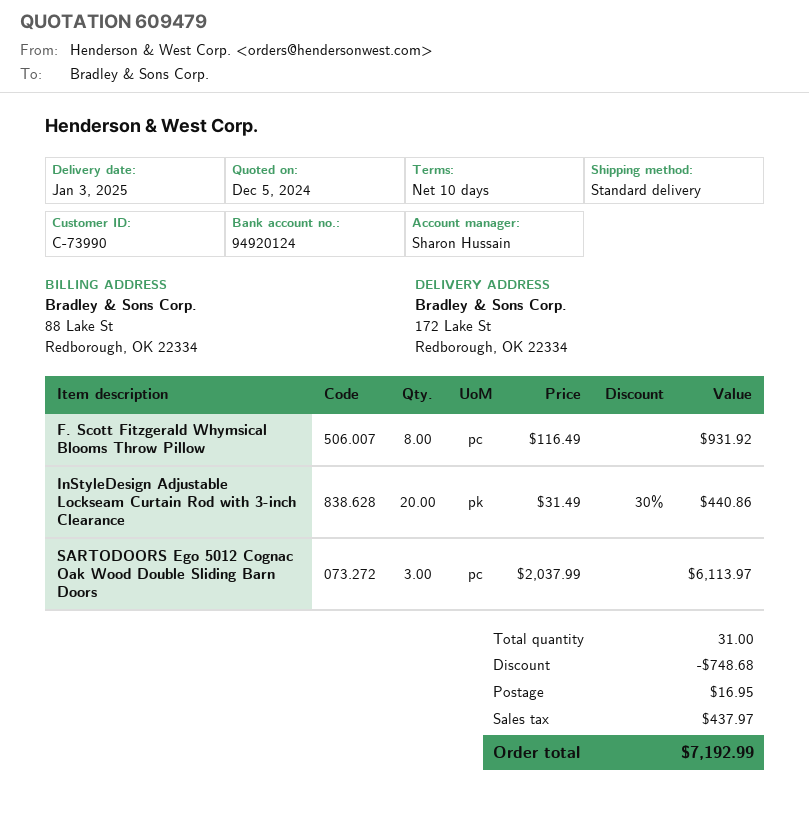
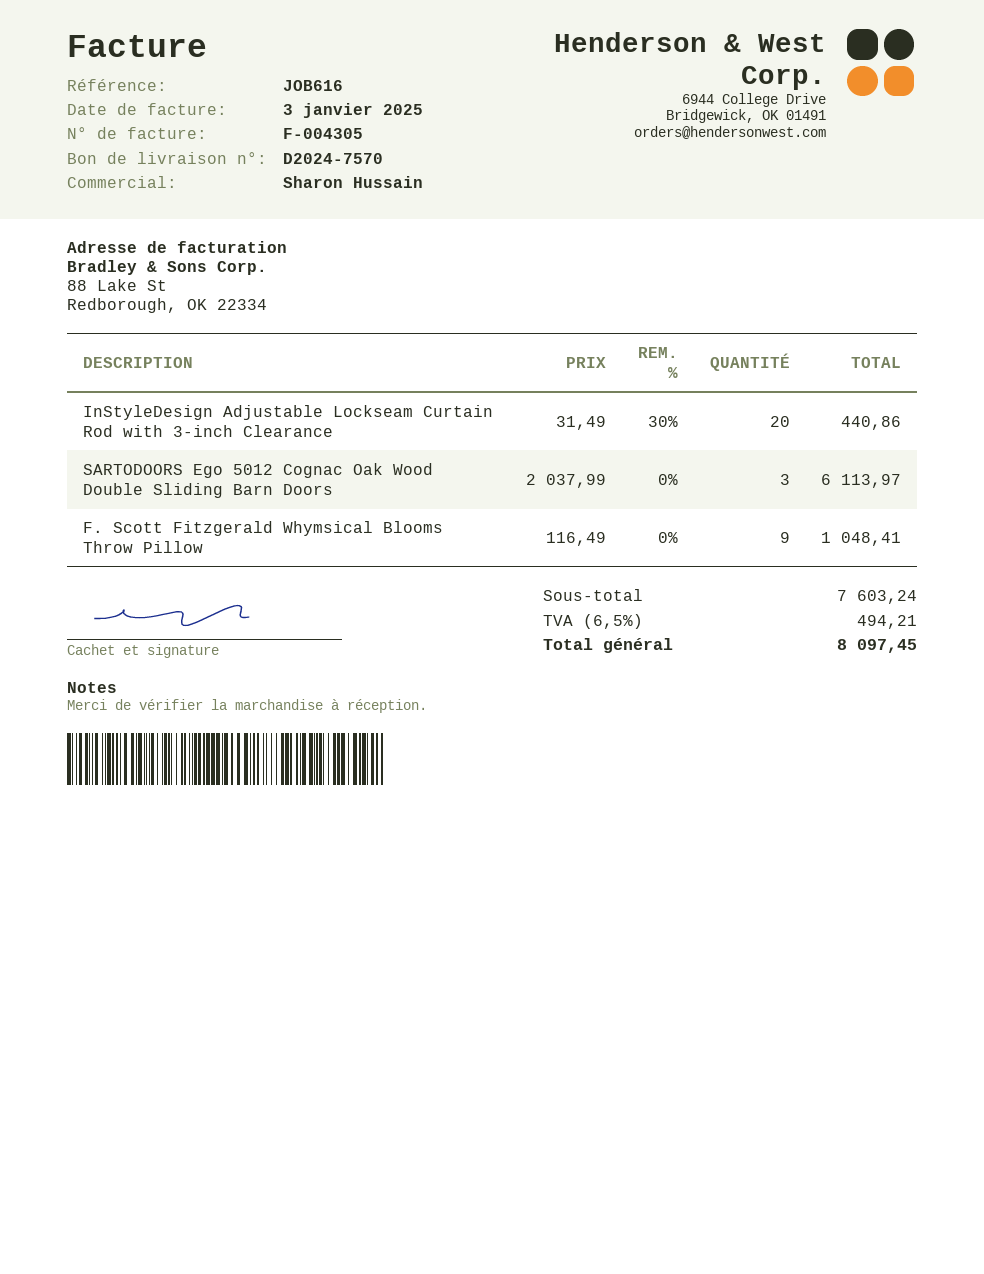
F. Scott Fitzgerald Whymsical Blooms Throw Pillow: 8 x 116.49 = 931.92 -> 9 x 116.49 = 1048.41
discount: 748.68 -> none
shipping: 16.95 -> none
tax: 437.97 -> 494.21
total: 7192.99 -> 8097.45

